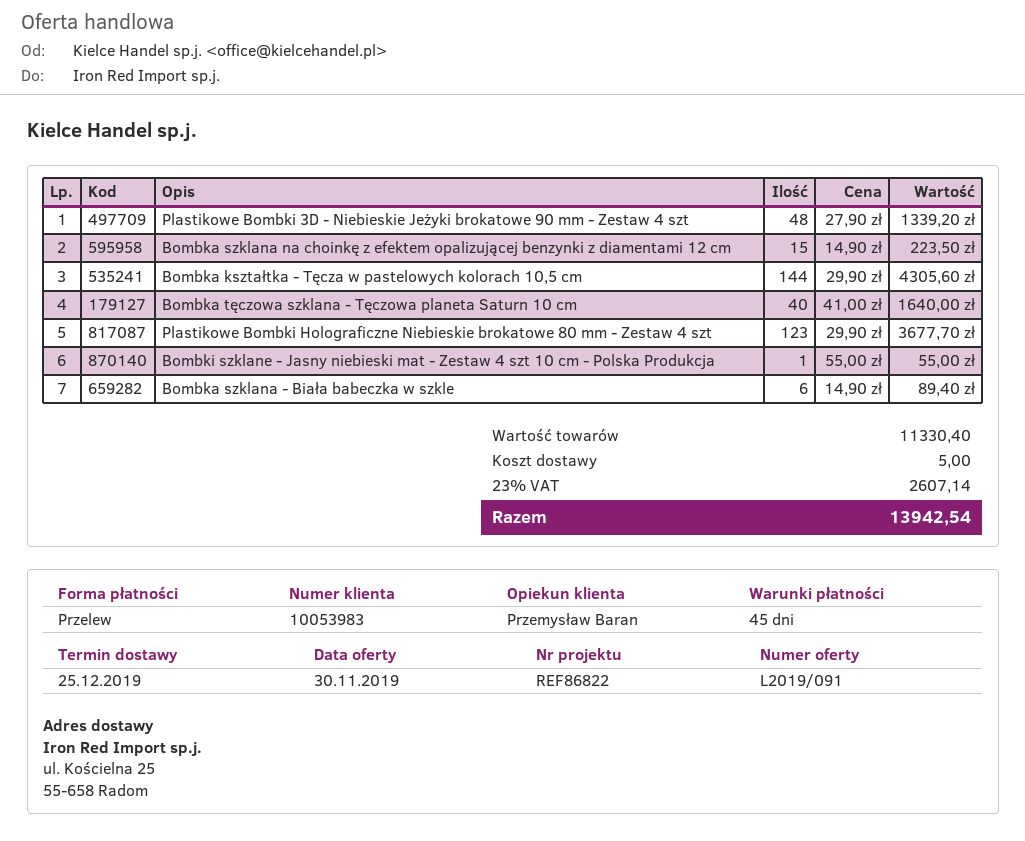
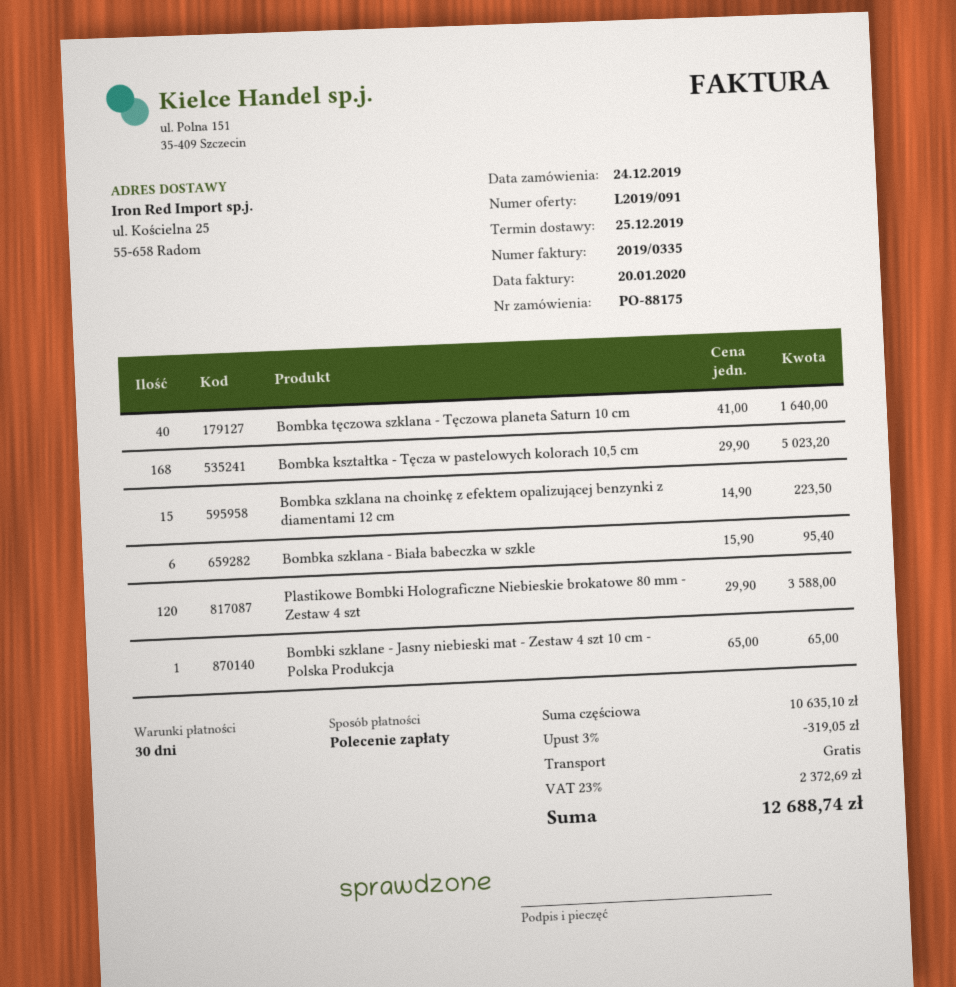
payment terms: 45 days -> 30 days
payment method: bank transfer -> direct debit
Plastikowe Bombki 3D - Niebieskie Jeżyki brokatowe 90 mm - Zestaw 4 szt: 48 x 27.90 = 1339.20 -> none
Bombka kształtka - Tęcza w pastelowych kolorach 10,5 cm: 144 x 29.90 = 4305.60 -> 168 x 29.90 = 5023.20
Plastikowe Bombki Holograficzne Niebieskie brokatowe 80 mm - Zestaw 4 szt: 123 x 29.90 = 3677.70 -> 120 x 29.90 = 3588.00
Bombki szklane - Jasny niebieski mat - Zestaw 4 szt 10 cm - Polska Produkcja: 1 x 55.00 = 55.00 -> 1 x 65.00 = 65.00
Bombka szklana - Biała babeczka w szkle: 6 x 14.90 = 89.40 -> 6 x 15.90 = 95.40
subtotal: 11330.40 -> 10635.10
discount: none -> 3% = 319.05
shipping: 5.00 -> 0.00
tax: 23% = 2607.14 -> 23% = 2372.69
total: 13942.54 -> 12688.74

